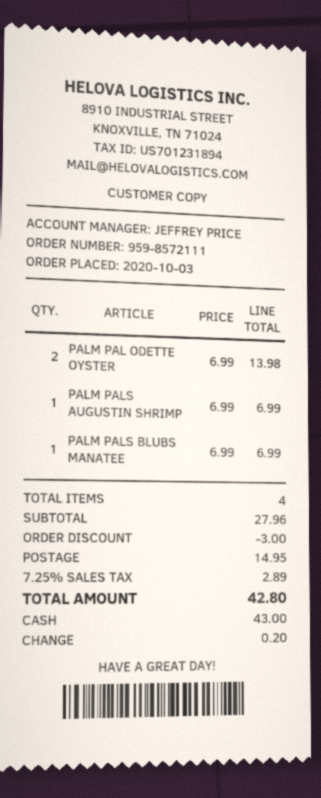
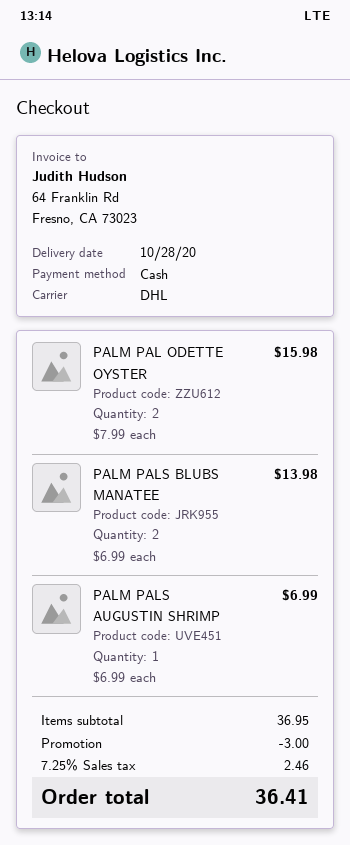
PALM PAL ODETTE OYSTER: 2 x 6.99 = 13.98 -> 2 x 7.99 = 15.98
PALM PALS BLUBS MANATEE: 1 x 6.99 = 6.99 -> 2 x 6.99 = 13.98
subtotal: 27.96 -> 36.95
shipping: 14.95 -> none
tax: 7.25% = 2.89 -> 7.25% = 2.46
total: 42.80 -> 36.41

